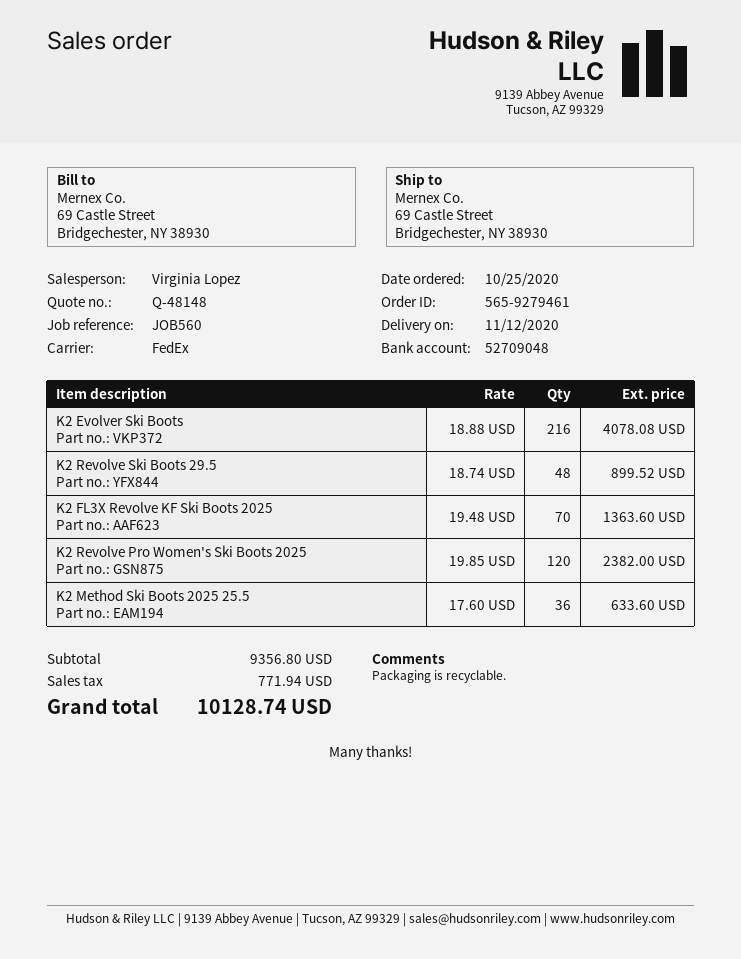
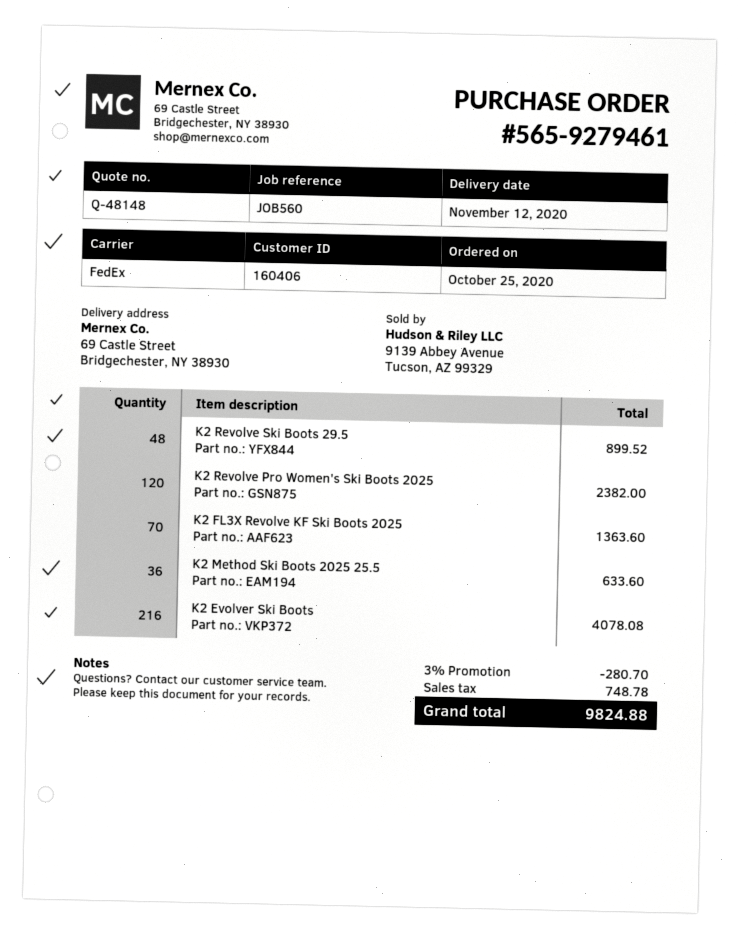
discount: none -> 3% = 280.70
tax: 771.94 -> 748.78
total: 10128.74 -> 9824.88

